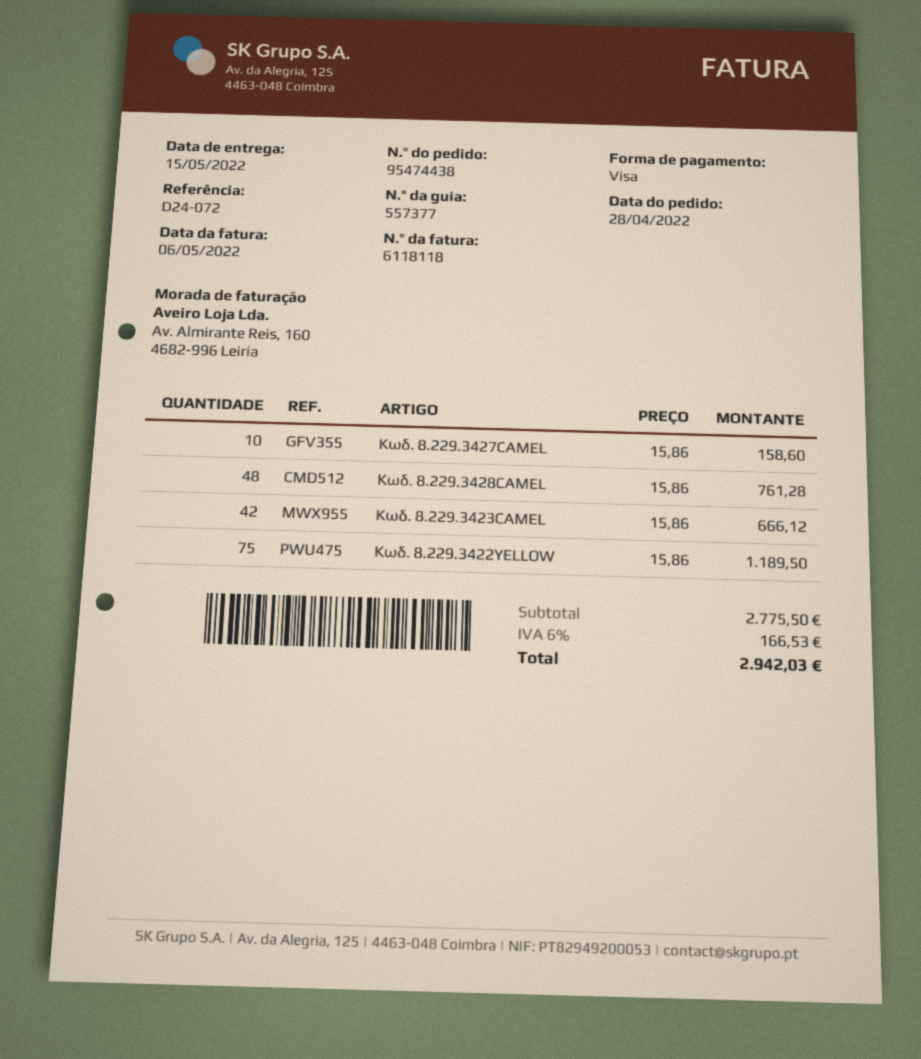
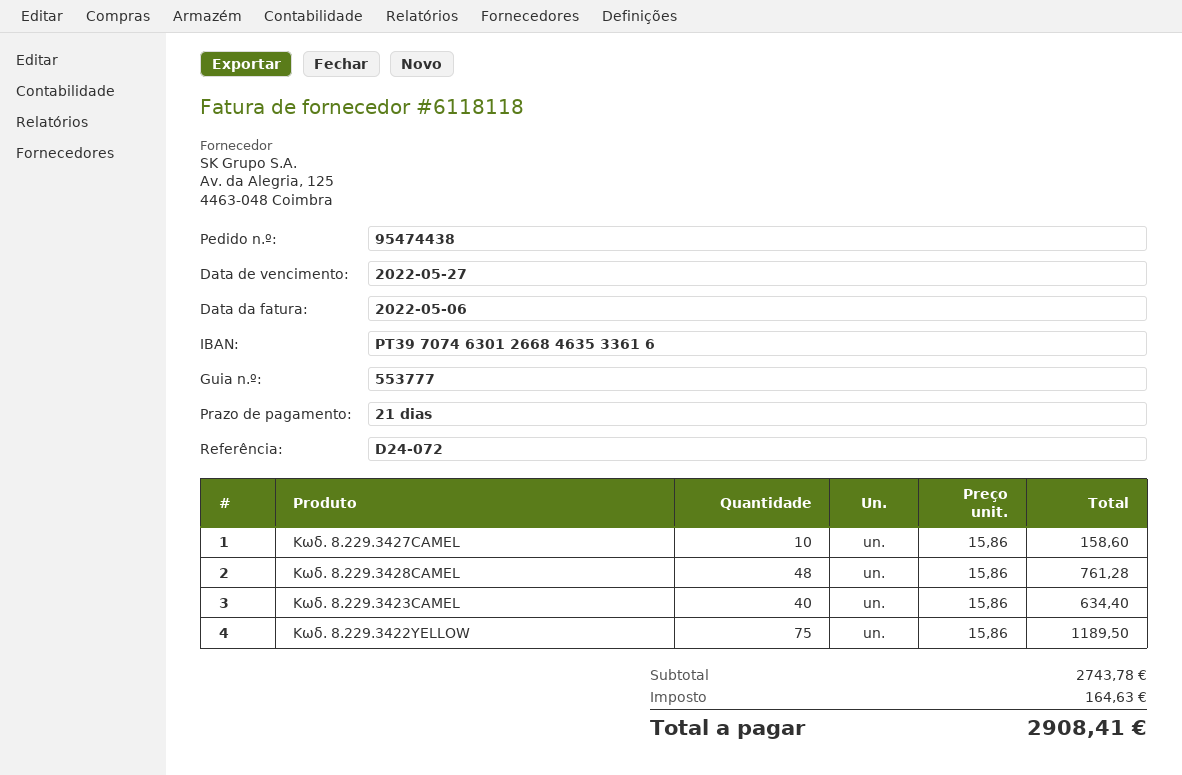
delivery note number: 557377 -> 553777
Κωδ. 8.229.3423CAMEL: 42 x 15.86 = 666.12 -> 40 x 15.86 = 634.40
subtotal: 2775.50 -> 2743.78
tax: 166.53 -> 164.63
total: 2942.03 -> 2908.41

